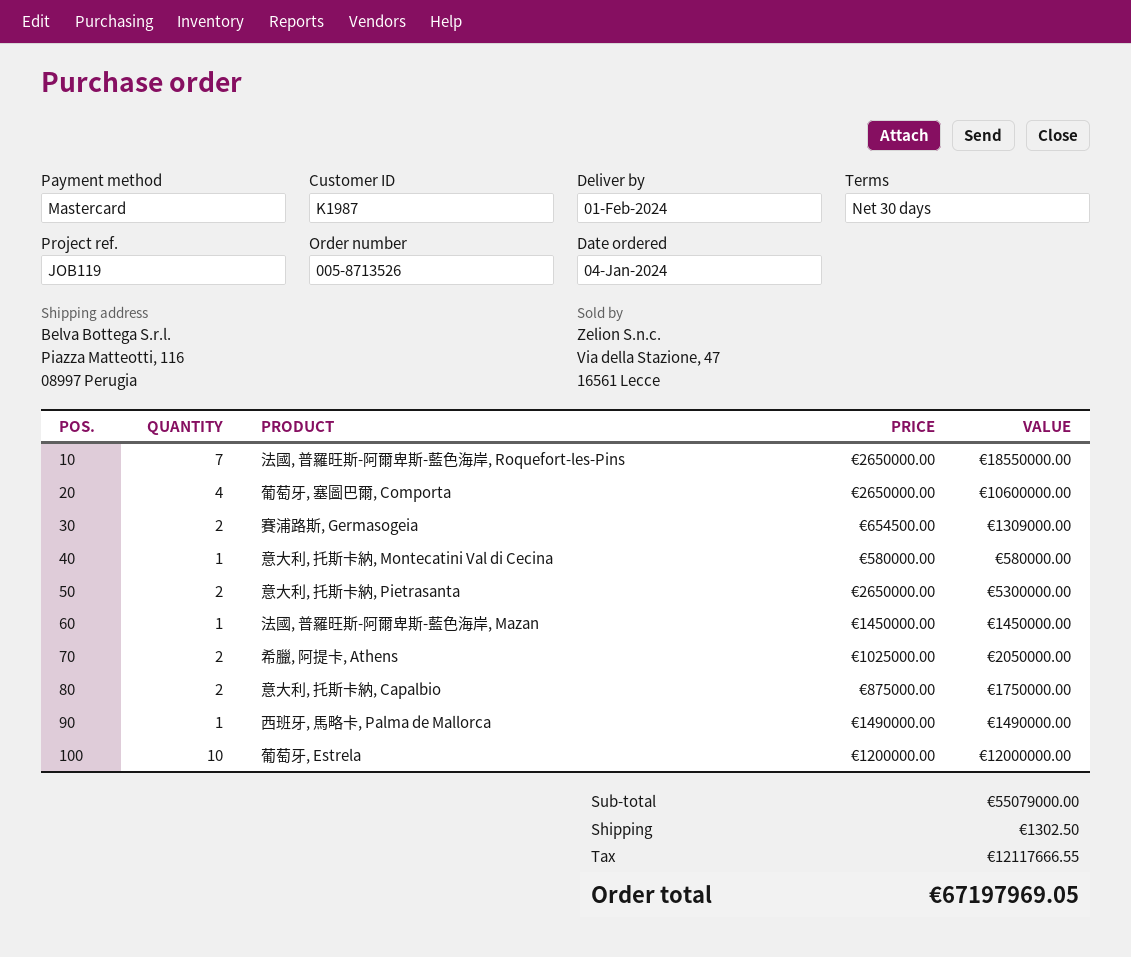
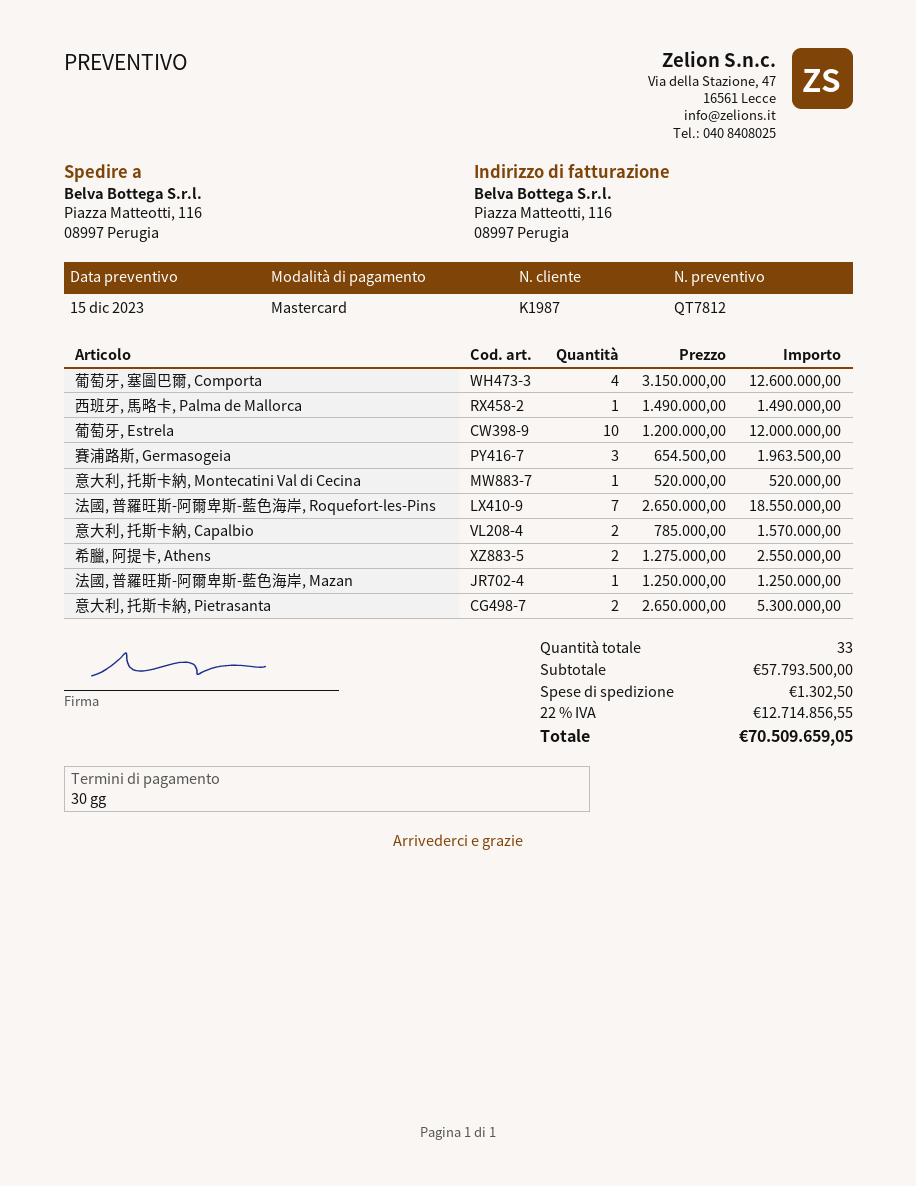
葡萄牙, 塞圖巴爾, Comporta: 4 x 2650000.00 = 10600000.00 -> 4 x 3150000.00 = 12600000.00
賽浦路斯, Germasogeia: 2 x 654500.00 = 1309000.00 -> 3 x 654500.00 = 1963500.00
意大利, 托斯卡納, Montecatini Val di Cecina: 1 x 580000.00 = 580000.00 -> 1 x 520000.00 = 520000.00
法國, 普羅旺斯-阿爾卑斯-藍色海岸, Mazan: 1 x 1450000.00 = 1450000.00 -> 1 x 1250000.00 = 1250000.00
希臘, 阿提卡, Athens: 2 x 1025000.00 = 2050000.00 -> 2 x 1275000.00 = 2550000.00
意大利, 托斯卡納, Capalbio: 2 x 875000.00 = 1750000.00 -> 2 x 785000.00 = 1570000.00
subtotal: 55079000.00 -> 57793500.00
tax: 12117666.55 -> 12714856.55
total: 67197969.05 -> 70509659.05

